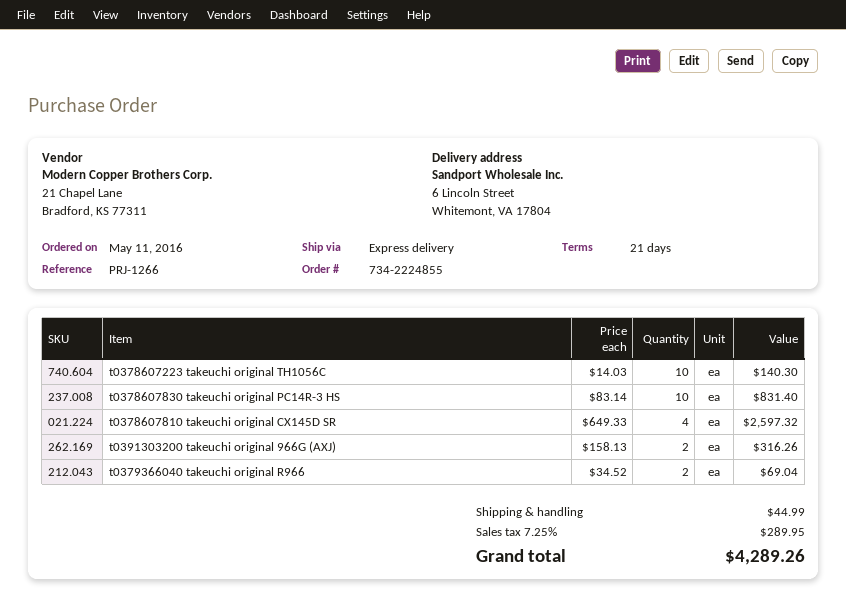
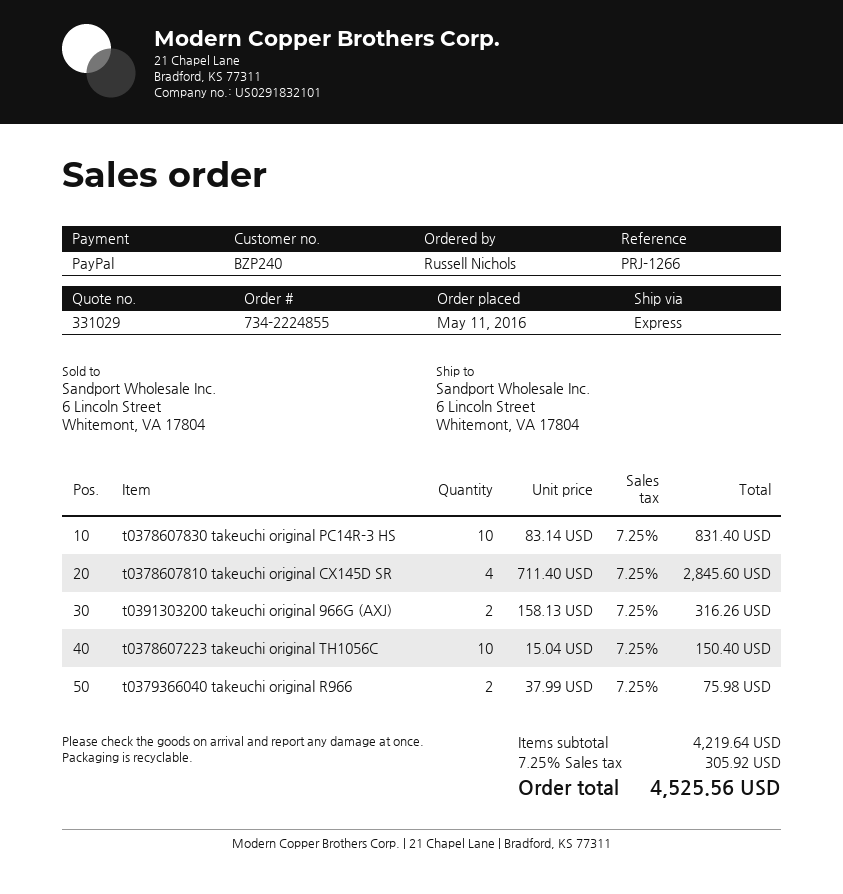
t0378607223 takeuchi original TH1056C: 10 x 14.03 = 140.30 -> 10 x 15.04 = 150.40
t0378607810 takeuchi original CX145D SR: 4 x 649.33 = 2597.32 -> 4 x 711.40 = 2845.60
t0379366040 takeuchi original R966: 2 x 34.52 = 69.04 -> 2 x 37.99 = 75.98
shipping: 44.99 -> none
tax: 7.25% = 289.95 -> 7.25% = 305.92
total: 4289.26 -> 4525.56

